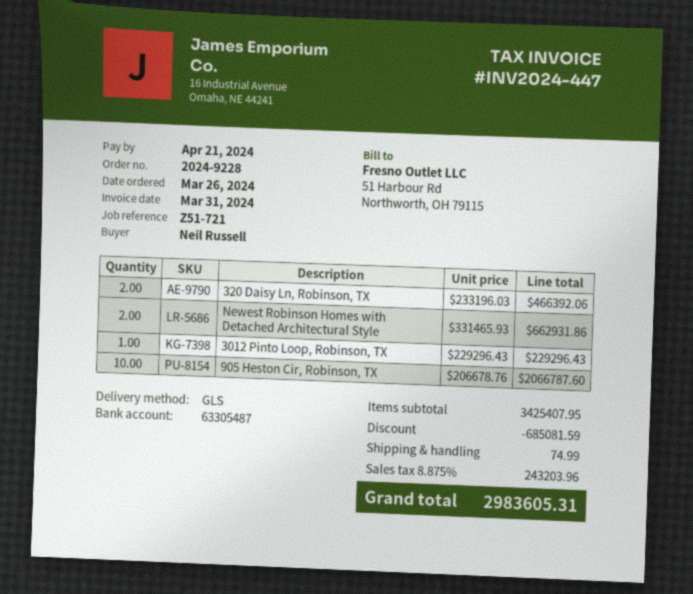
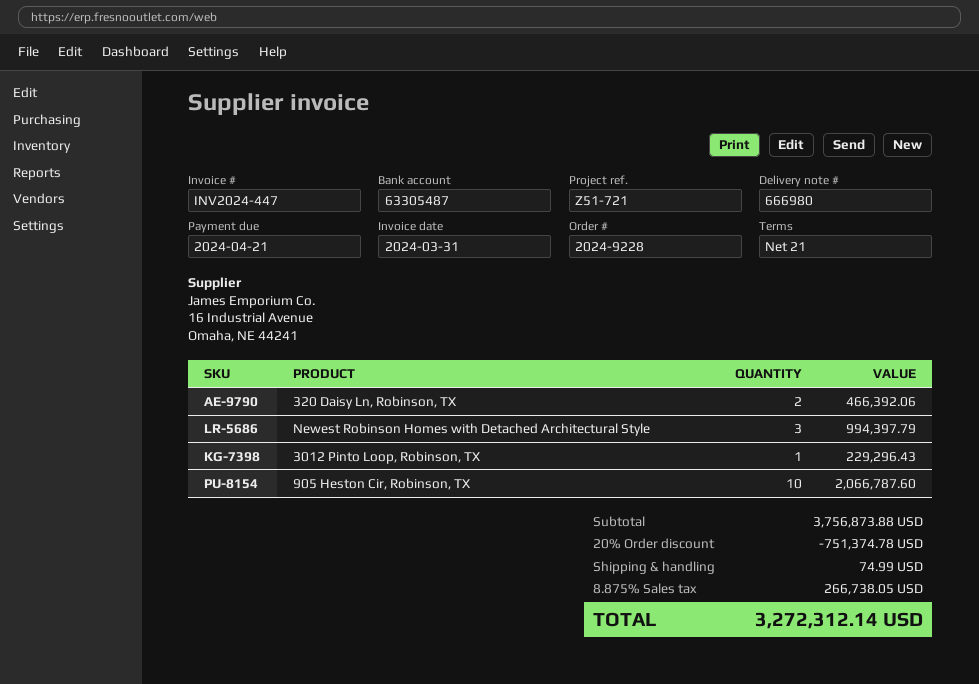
Newest Robinson Homes with Detached Architectural Style: 2 for 662931.86 -> 3 for 994397.79
subtotal: 3425407.95 -> 3756873.88
discount: 685081.59 -> 751374.78
tax: 8.875% = 243203.96 -> 8.875% = 266738.05
total: 2983605.31 -> 3272312.14

